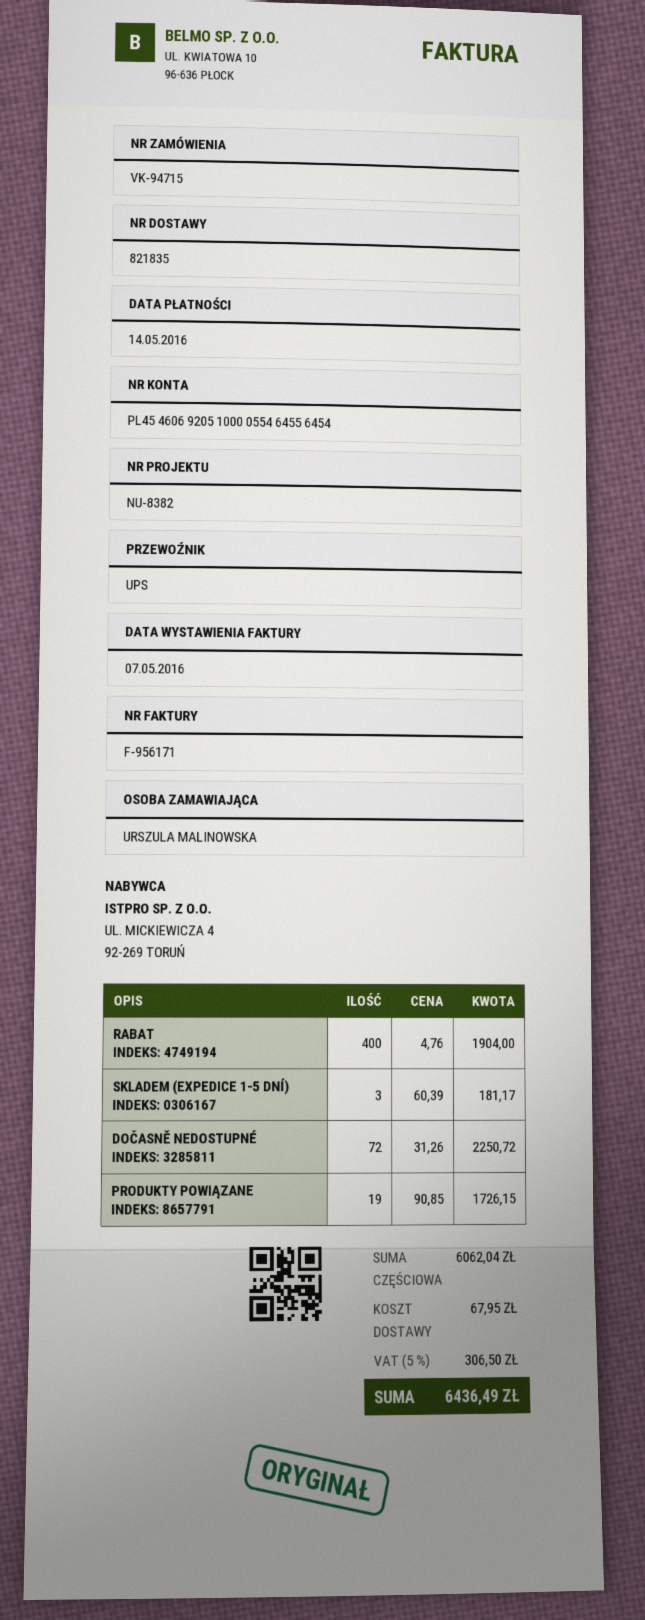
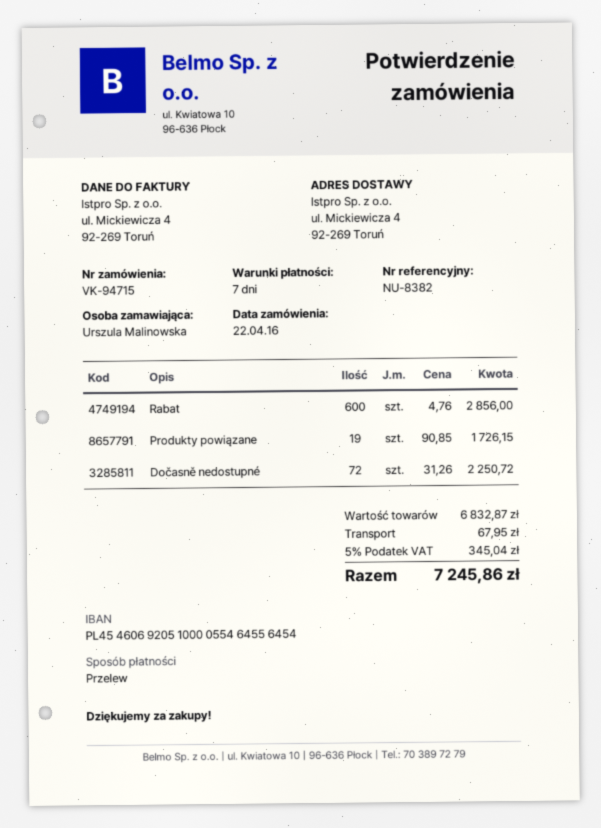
RABAT: 400 x 4.76 = 1904.00 -> 600 x 4.76 = 2856.00
SKLADEM (EXPEDICE 1-5 DNÍ): 3 x 60.39 = 181.17 -> none
subtotal: 6062.04 -> 6832.87
tax: 5% = 306.50 -> 5% = 345.04
total: 6436.49 -> 7245.86

